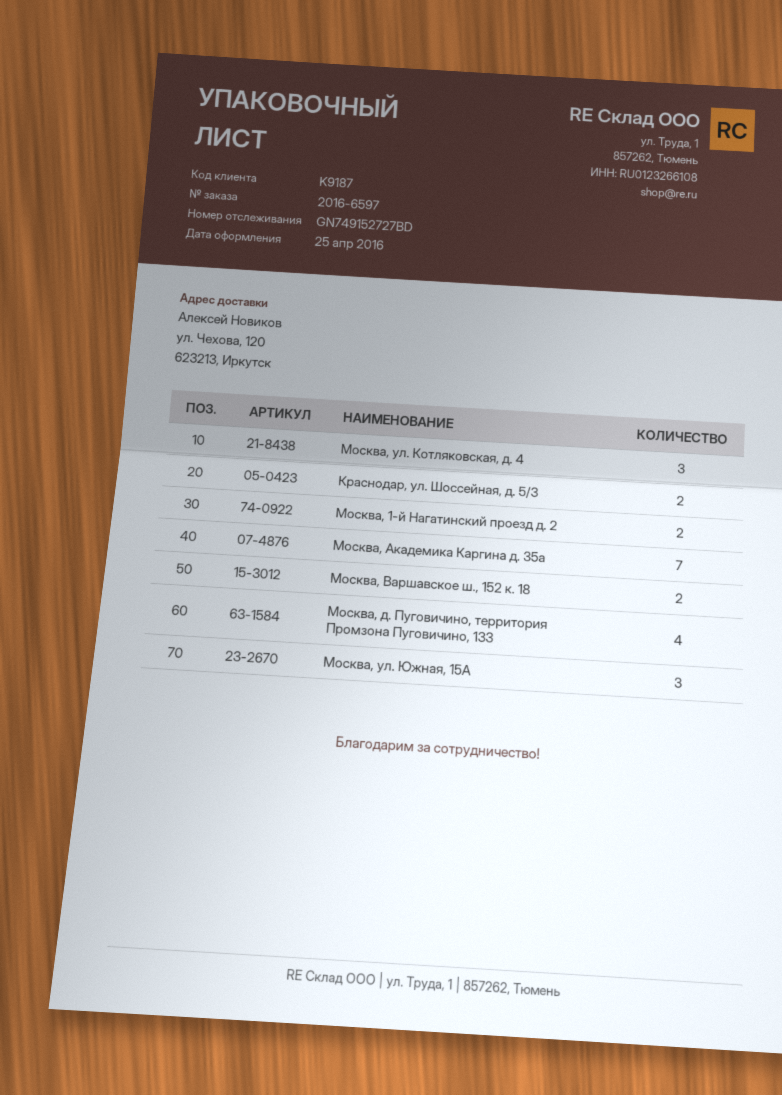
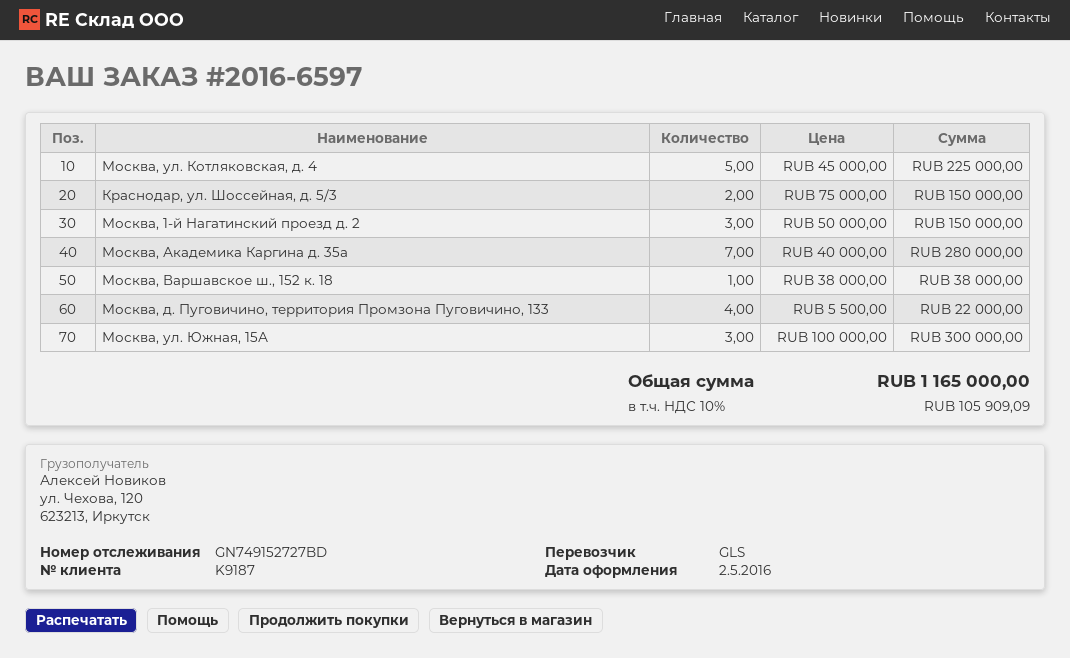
order date: 2016-04-25 -> 2016-05-02
Москва, ул. Котляковская, д. 4: 3 -> 5
Москва, 1-й Нагатинский проезд д. 2: 2 -> 3
Москва, Варшавское ш., 152 к. 18: 2 -> 1

